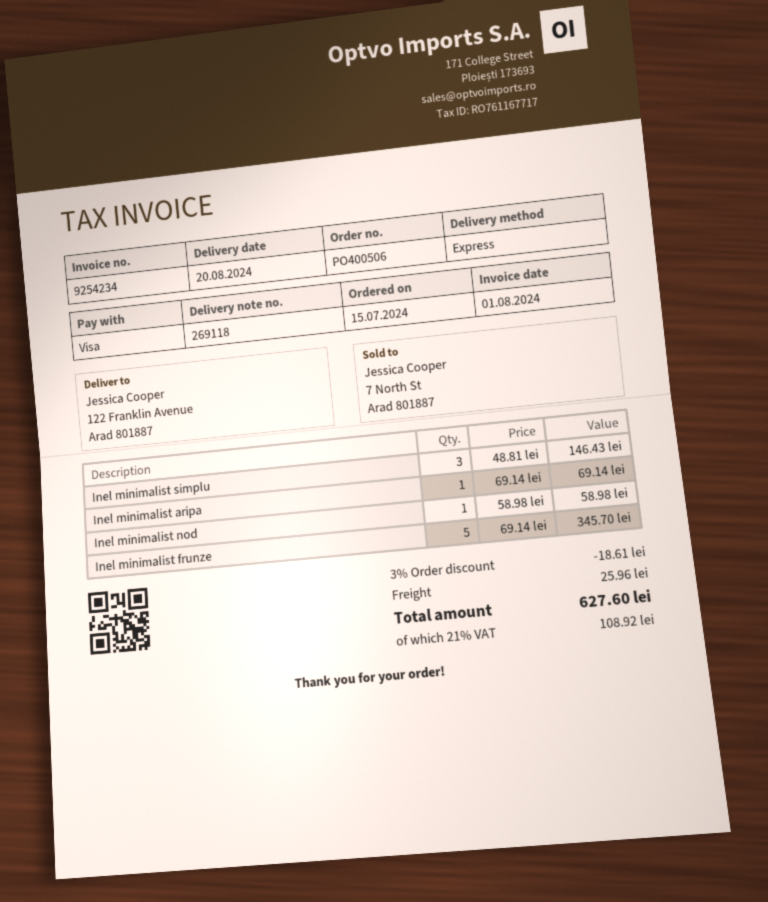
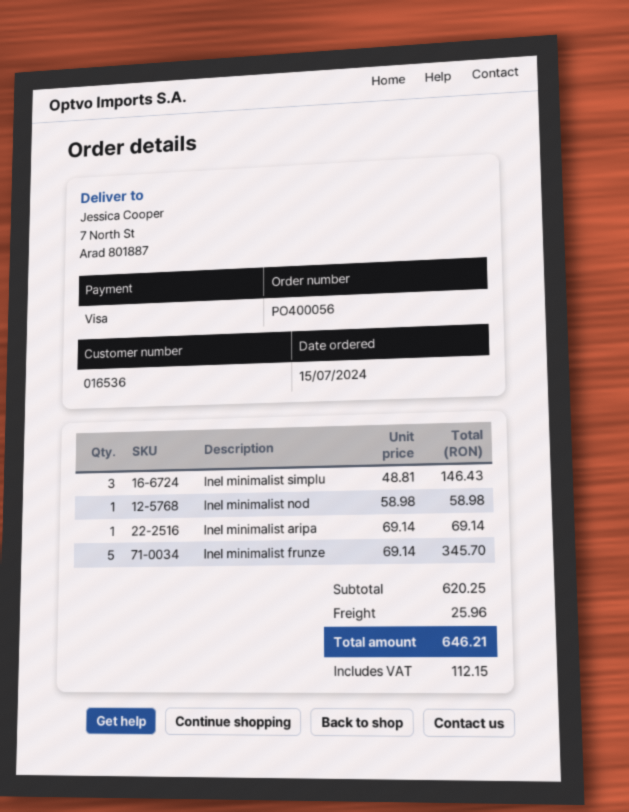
order number: PO400506 -> PO400056
ship to: 122 Franklin Avenue, Arad 801887 -> 7 North St, Arad 801887
discount: 3% = 18.61 -> none
tax: 108.92 -> 112.15
total: 627.60 -> 646.21

